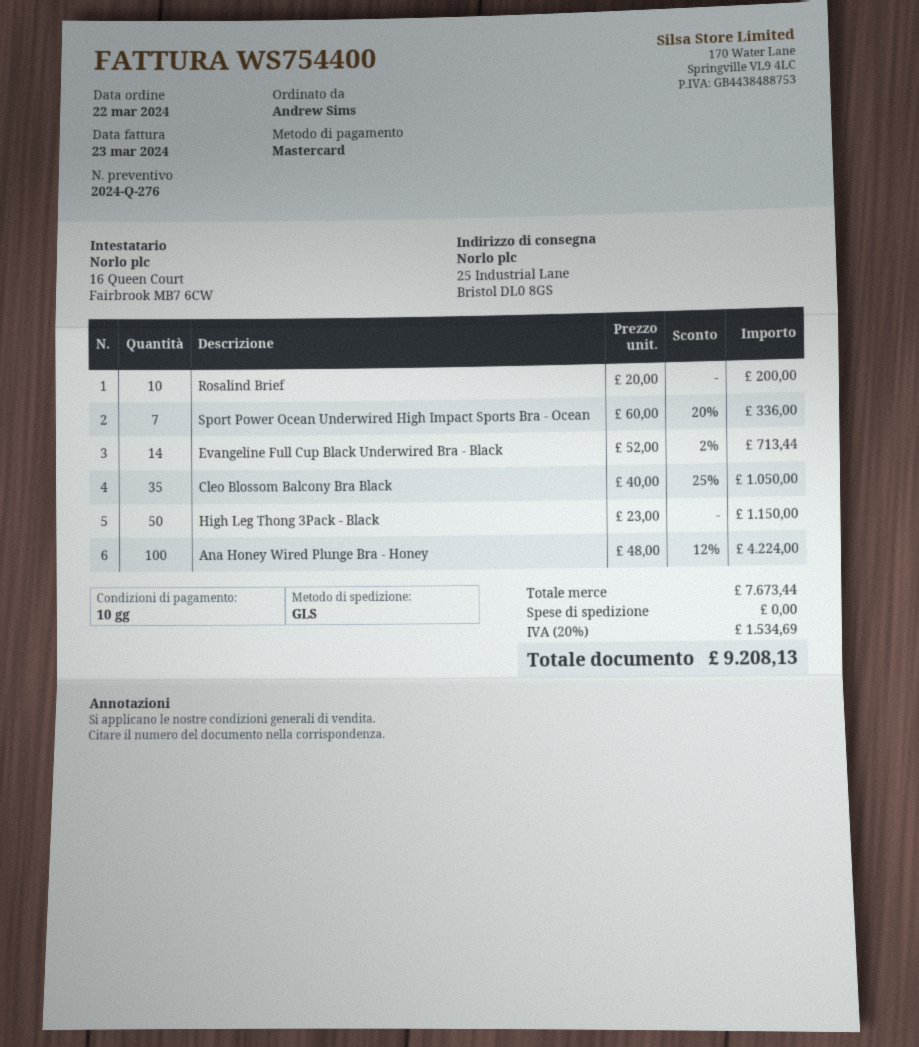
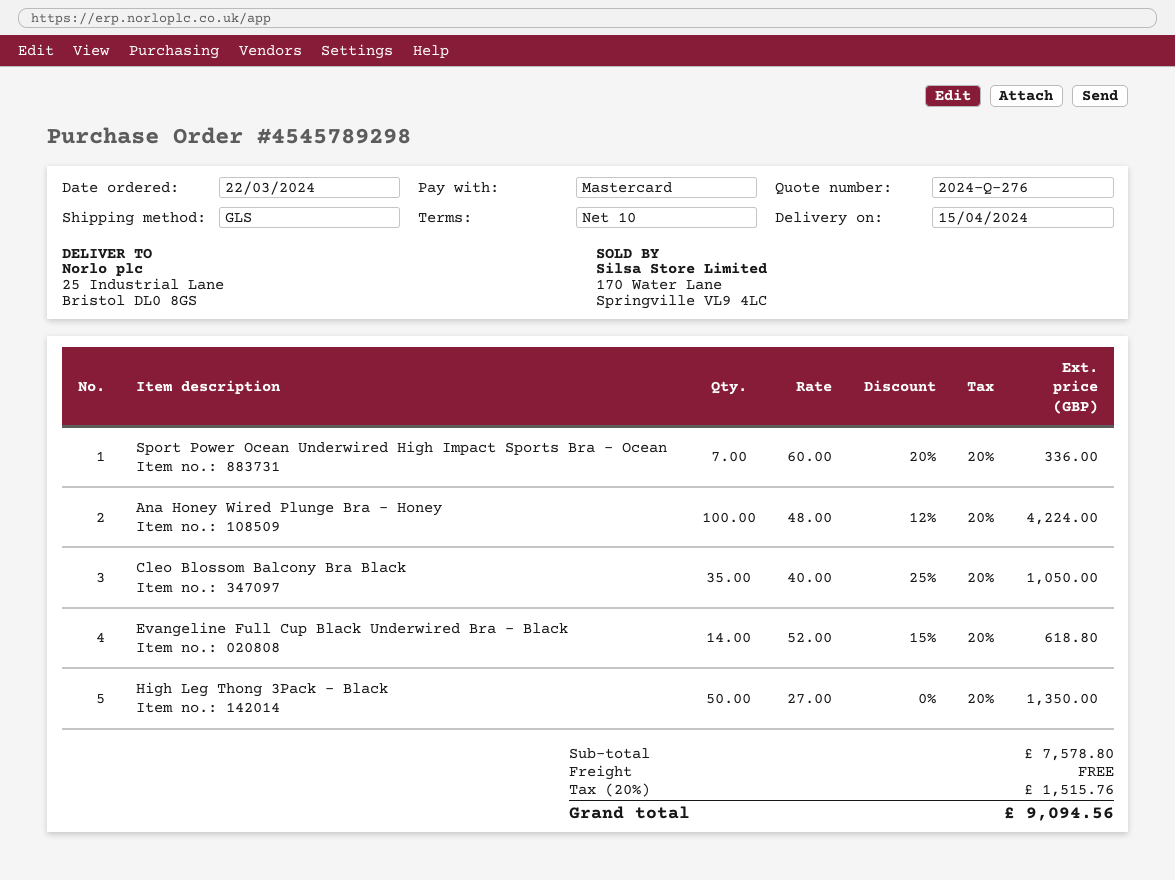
Rosalind Brief: 10 x 20.00 = 200.00 -> none
Evangeline Full Cup Black Underwired Bra - Black: 14 x 52.00 - 2% = 713.44 -> 14 x 52.00 - 15% = 618.80
High Leg Thong 3Pack - Black: 50 x 23.00 = 1150.00 -> 50 x 27.00 = 1350.00
subtotal: 7673.44 -> 7578.80
tax: 20% = 1534.69 -> 20% = 1515.76
total: 9208.13 -> 9094.56

